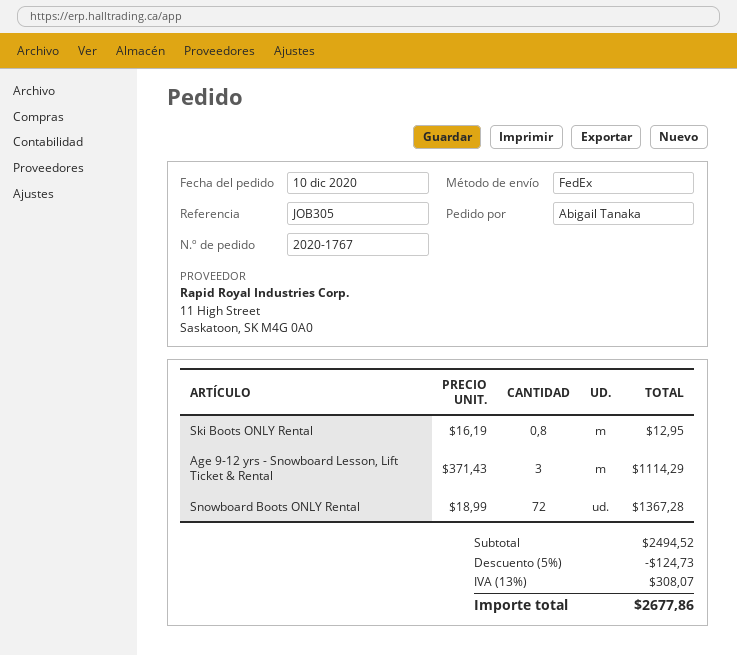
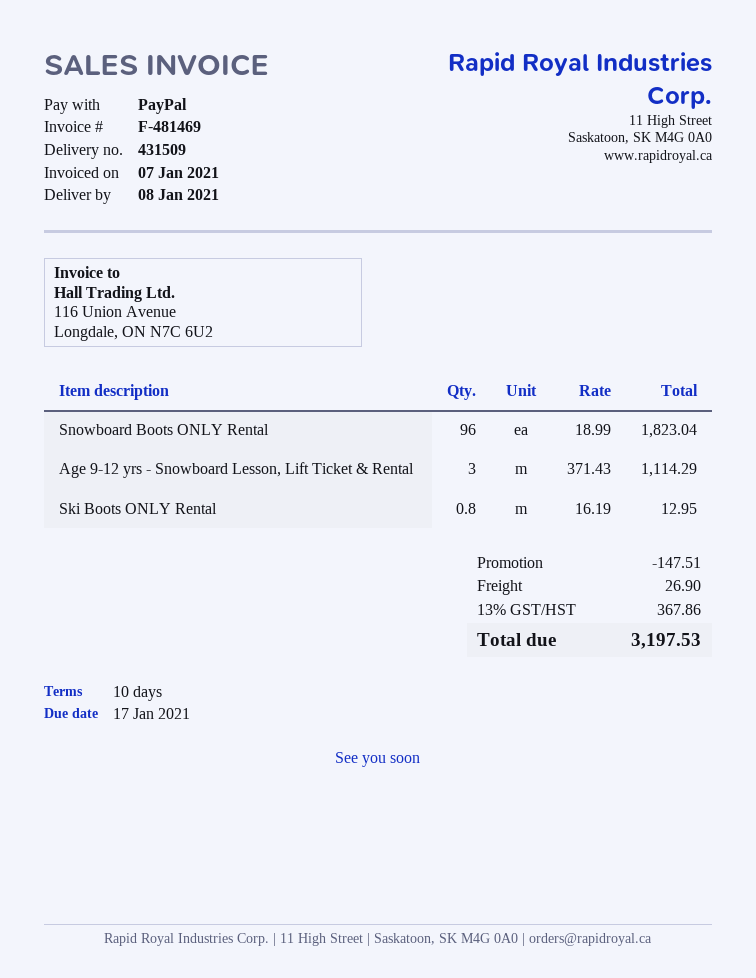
Snowboard Boots ONLY Rental: 72 x 18.99 = 1367.28 -> 96 x 18.99 = 1823.04
discount: 124.73 -> 147.51
shipping: none -> 26.90
tax: 13% = 308.07 -> 13% = 367.86
total: 2677.86 -> 3197.53

